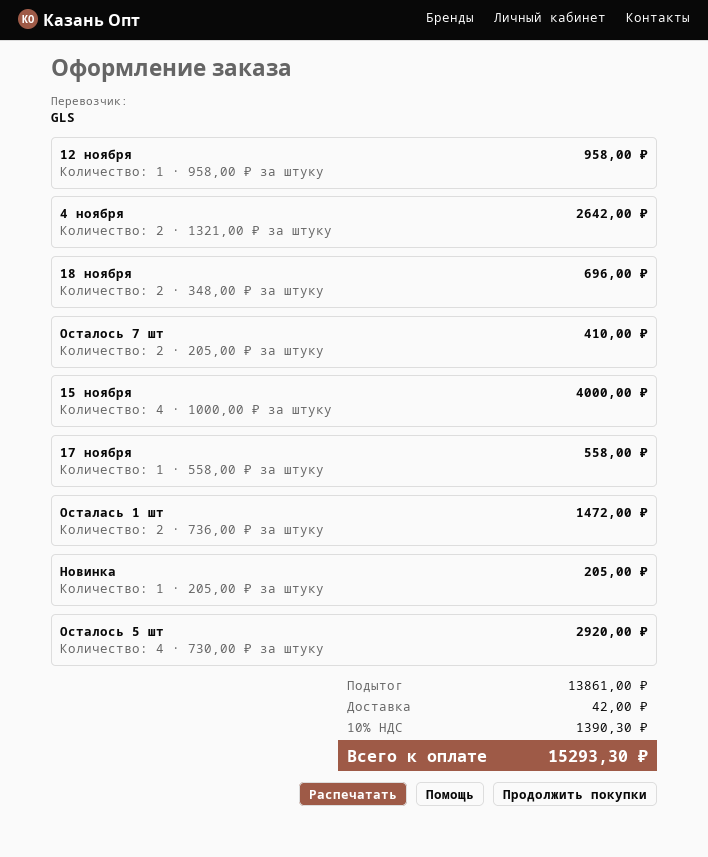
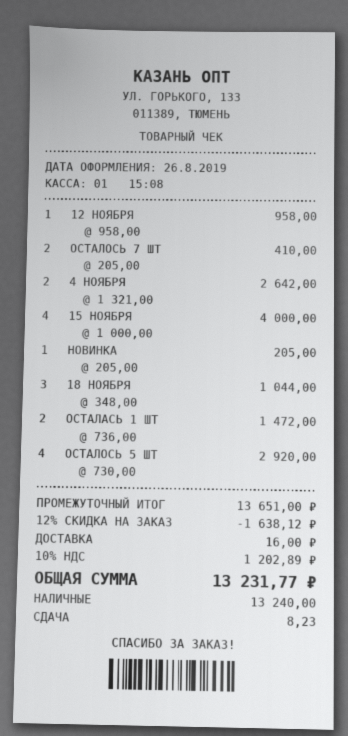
18 ноября: 2 x 348.00 = 696.00 -> 3 x 348.00 = 1044.00
17 ноября: 1 x 558.00 = 558.00 -> none
subtotal: 13861.00 -> 13651.00
discount: none -> 12% = 1638.12
shipping: 42.00 -> 16.00
tax: 10% = 1390.30 -> 10% = 1202.89
total: 15293.30 -> 13231.77

